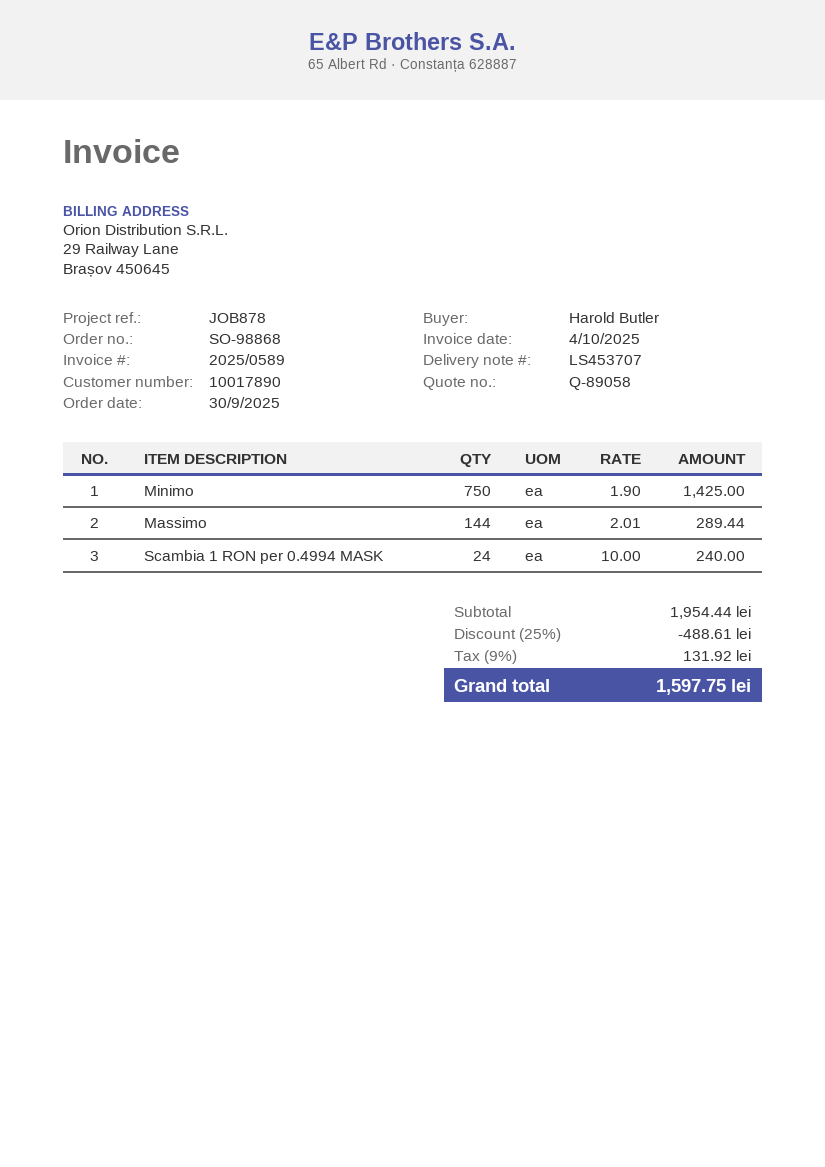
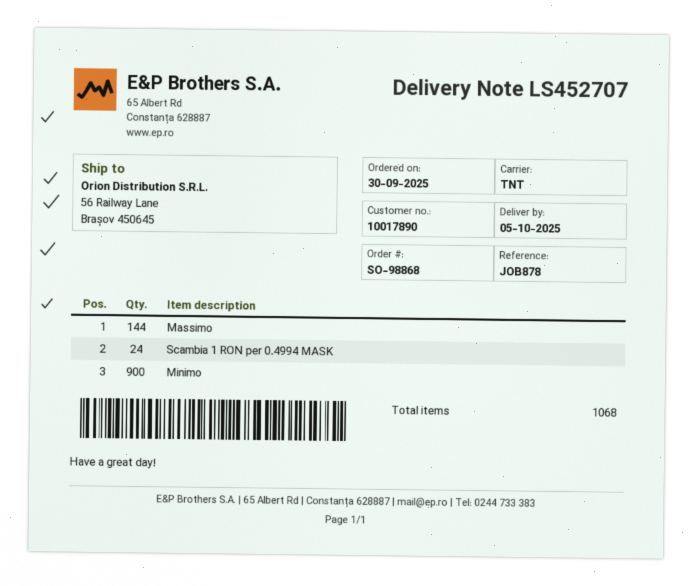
delivery note number: LS453707 -> LS452707
Minimo: 750 -> 900

